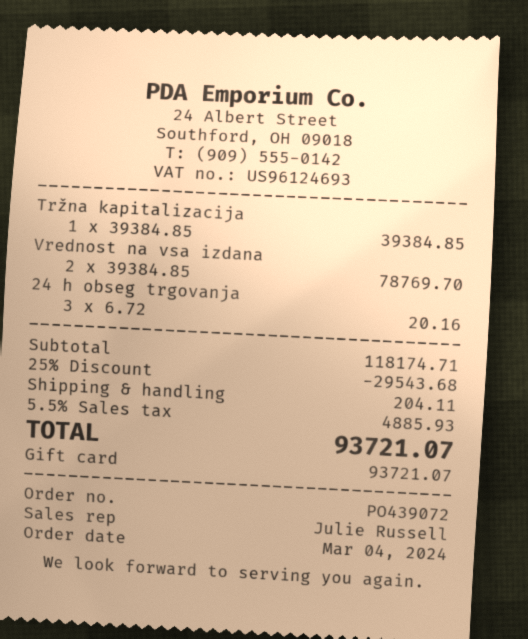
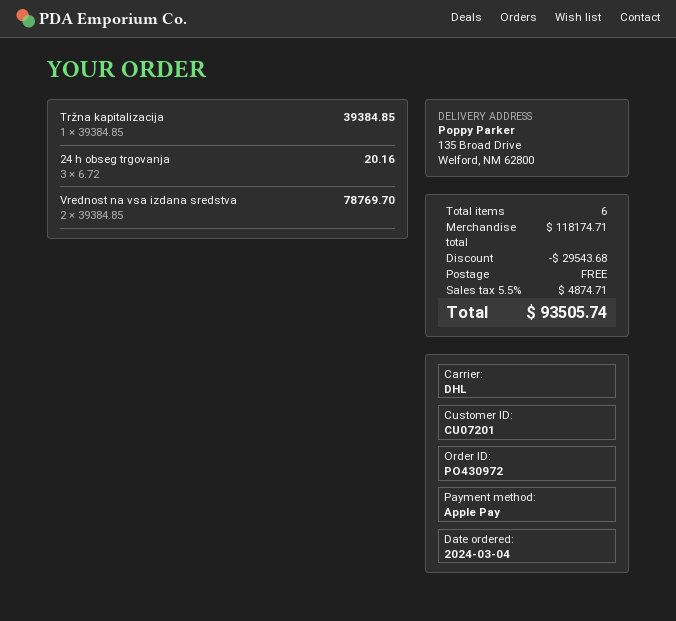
order number: PO439072 -> PO430972
payment method: gift card -> Apple Pay
shipping: 204.11 -> 0.00
tax: 5.5% = 4885.93 -> 5.5% = 4874.71
total: 93721.07 -> 93505.74

